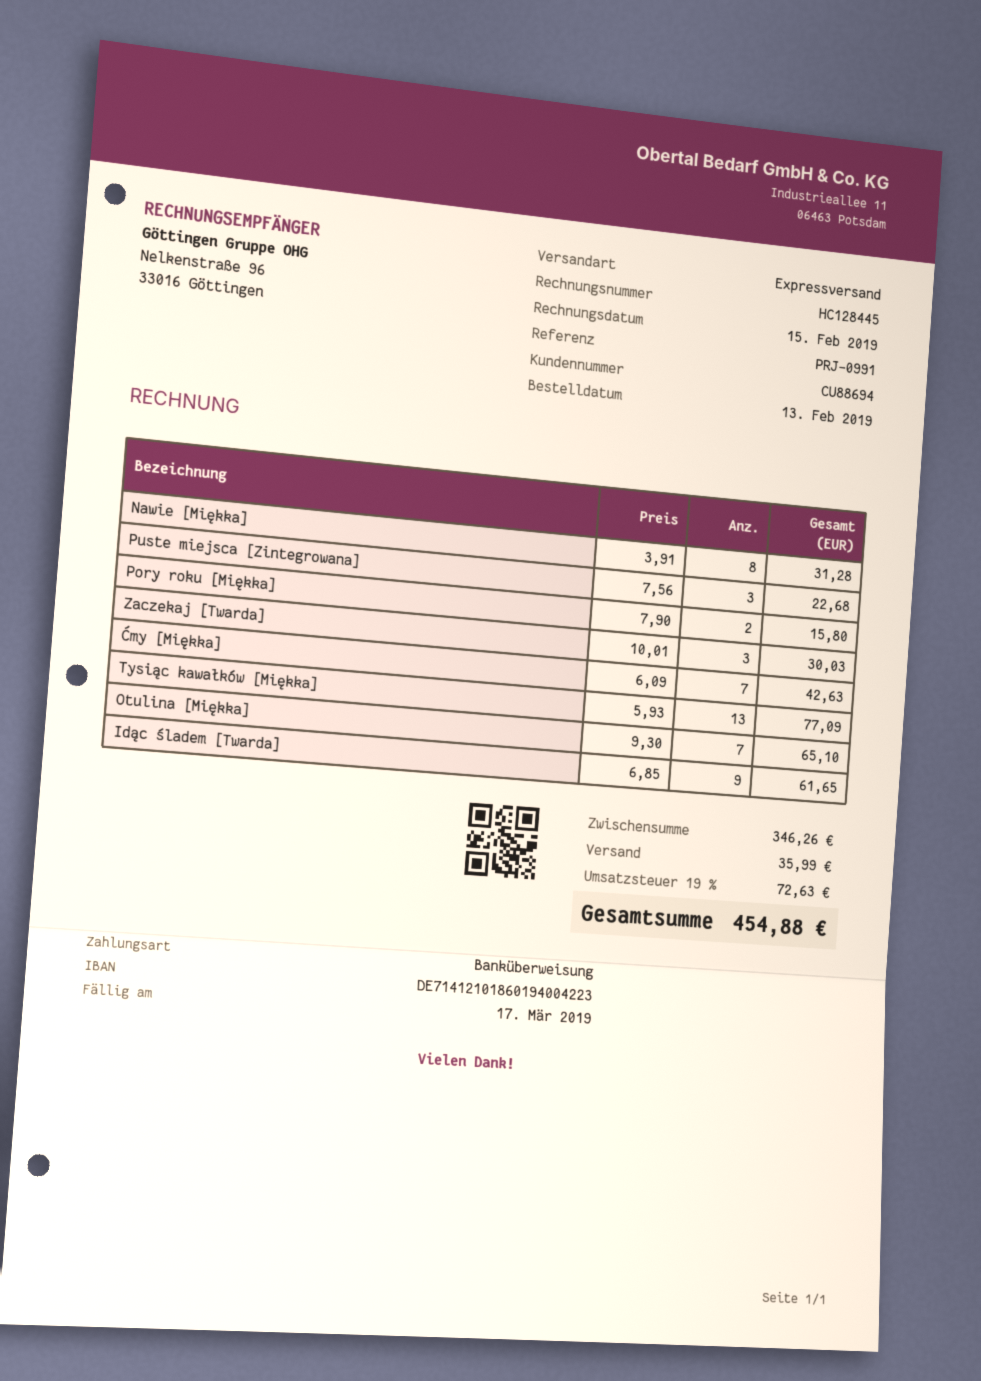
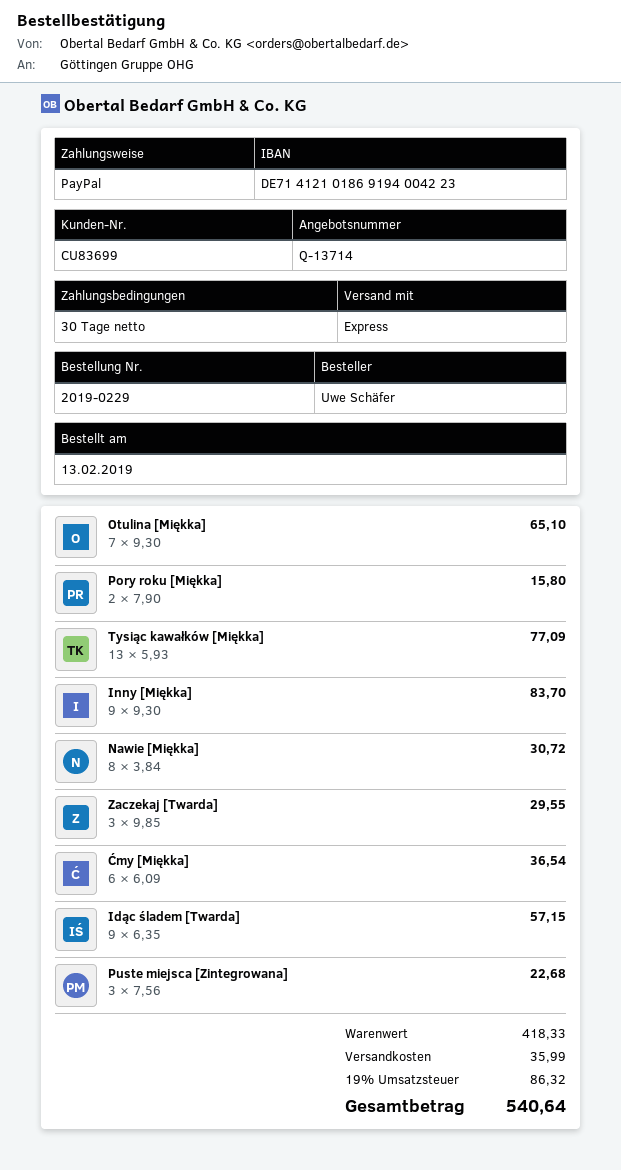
customer number: CU88694 -> CU83699
payment method: bank transfer -> PayPal
bank account: DE71412101860194004223 -> DE71412101869194004223
Nawie [Miękka]: 8 x 3.91 = 31.28 -> 8 x 3.84 = 30.72
Zaczekaj [Twarda]: 3 x 10.01 = 30.03 -> 3 x 9.85 = 29.55
Ćmy [Miękka]: 7 x 6.09 = 42.63 -> 6 x 6.09 = 36.54
Idąc śladem [Twarda]: 9 x 6.85 = 61.65 -> 9 x 6.35 = 57.15
Inny [Miękka]: none -> 9 x 9.30 = 83.70
subtotal: 346.26 -> 418.33
tax: 19% = 72.63 -> 19% = 86.32
total: 454.88 -> 540.64

